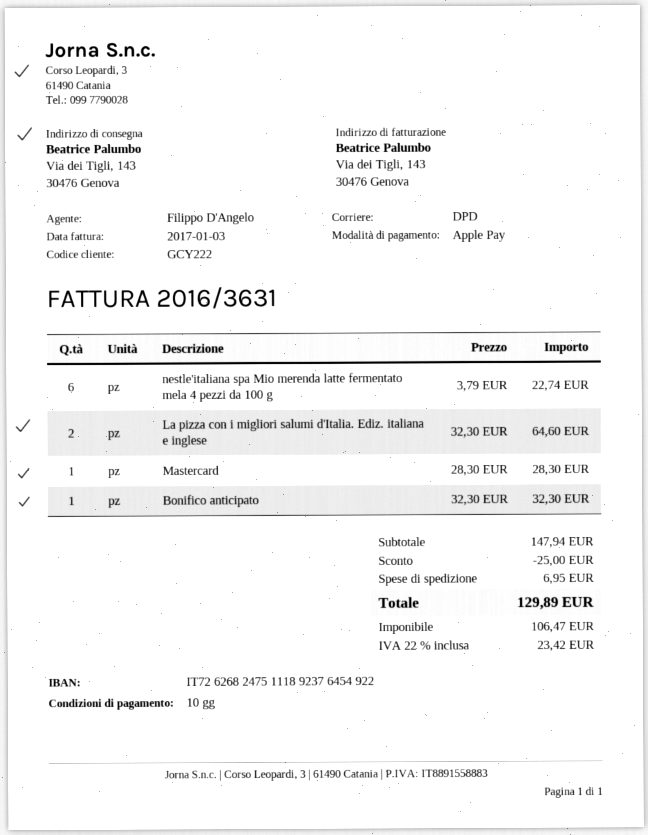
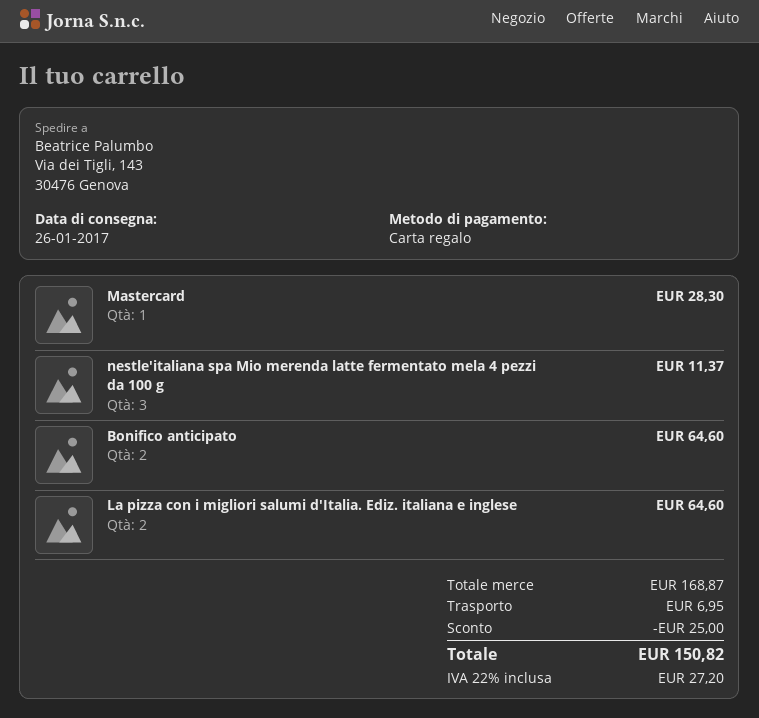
payment method: Apple Pay -> gift card
nestle'italiana spa Mio merenda latte fermentato mela 4 pezzi da 100 g: 6 for 22.74 -> 3 for 11.37
Bonifico anticipato: 1 for 32.30 -> 2 for 64.60
subtotal: 147.94 -> 168.87
tax: 22% = 23.42 -> 22% = 27.20
total: 129.89 -> 150.82

